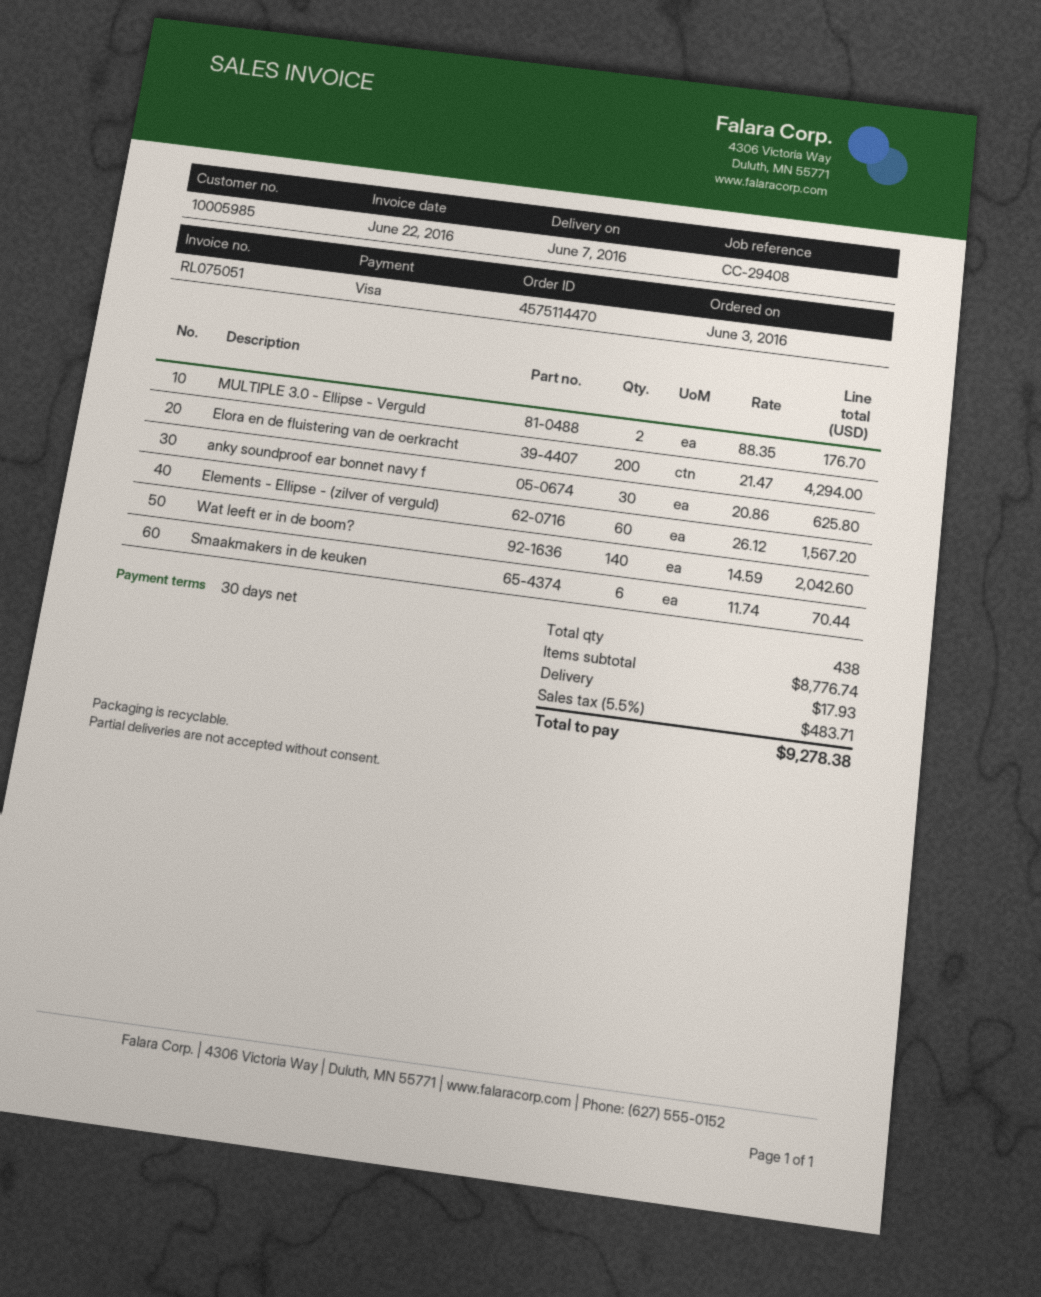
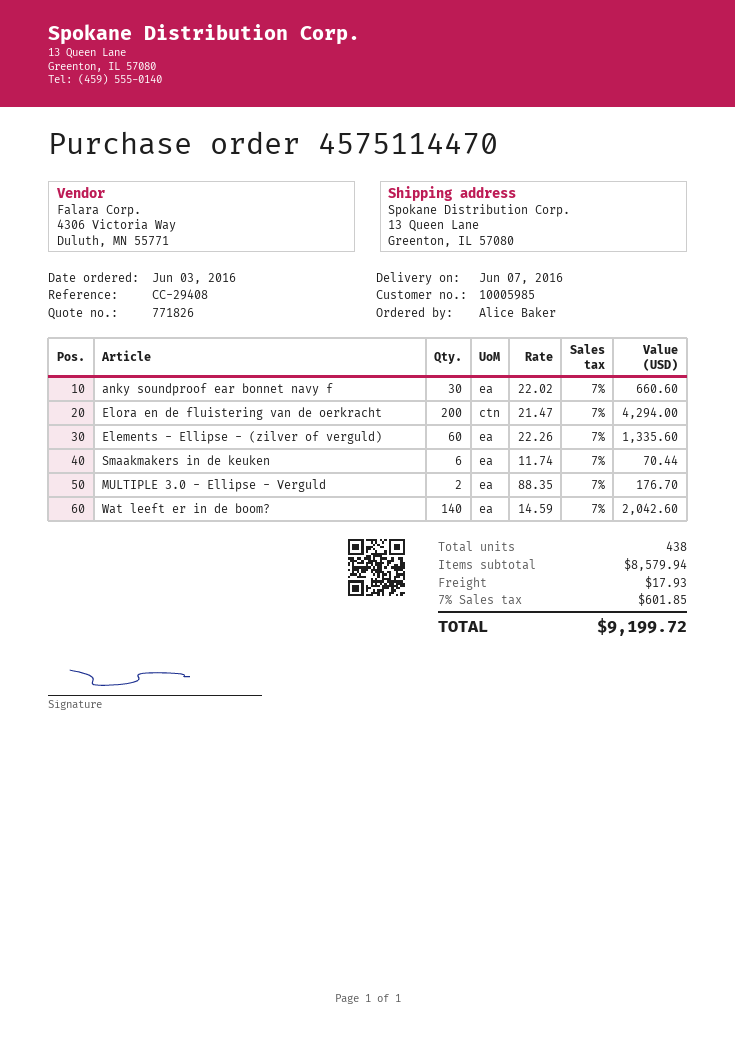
anky soundproof ear bonnet navy f: 30 x 20.86 = 625.80 -> 30 x 22.02 = 660.60
Elements - Ellipse - (zilver of verguld): 60 x 26.12 = 1567.20 -> 60 x 22.26 = 1335.60
subtotal: 8776.74 -> 8579.94
tax: 5.5% = 483.71 -> 7% = 601.85
total: 9278.38 -> 9199.72

